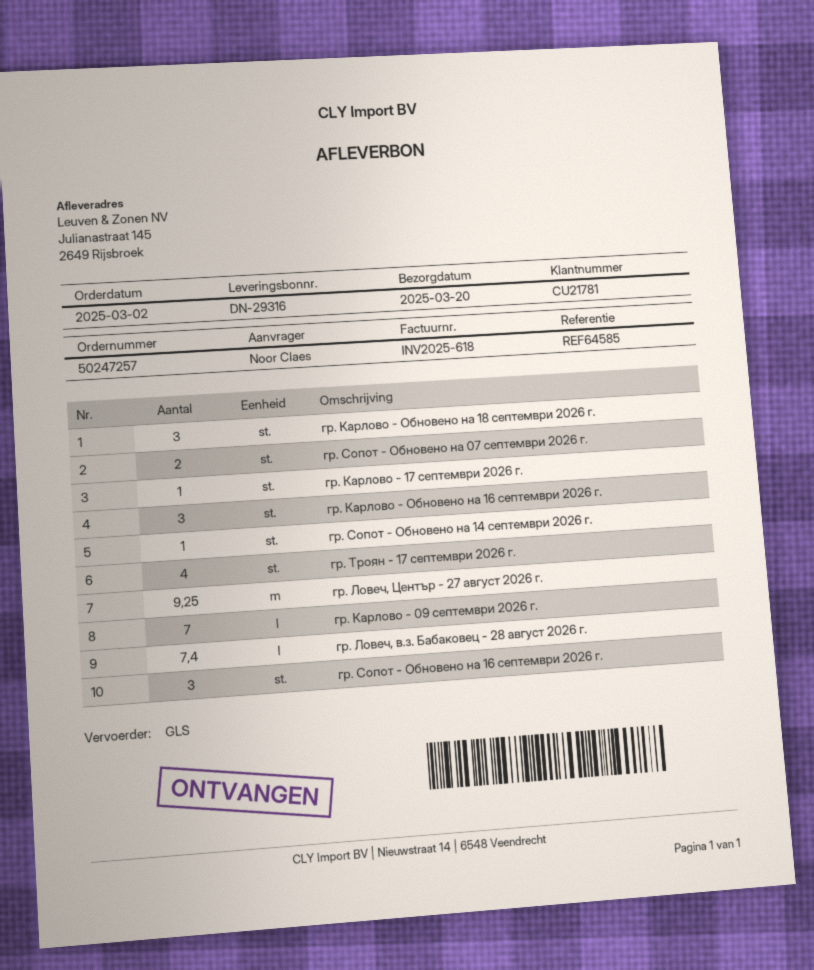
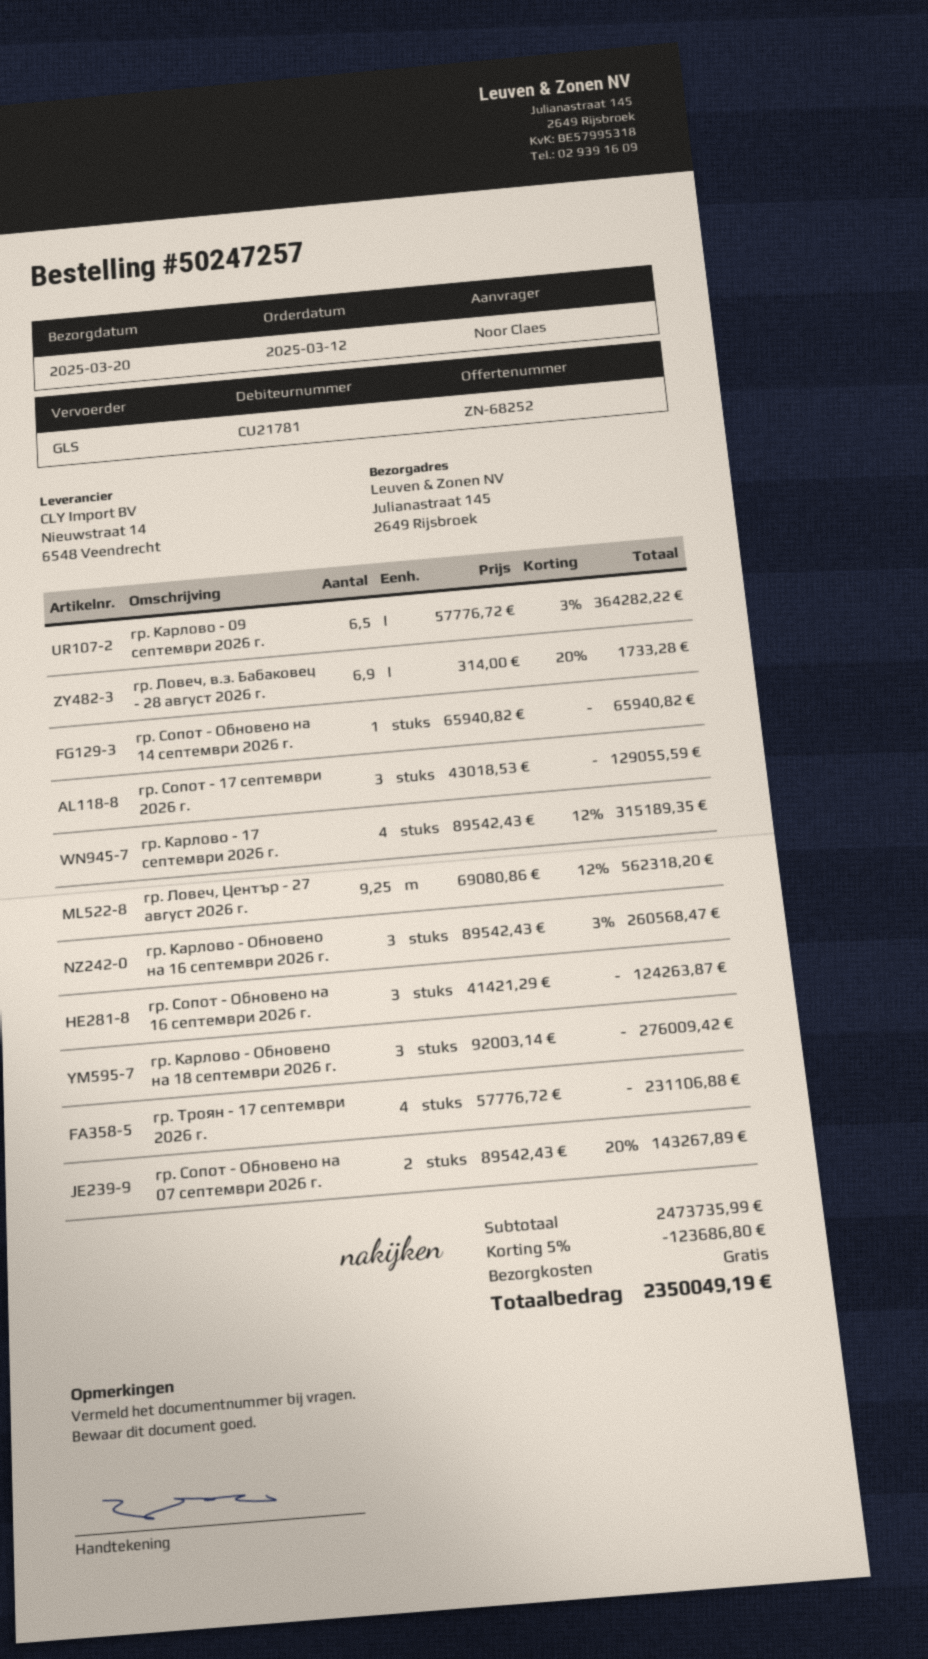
order date: 2025-03-02 -> 2025-03-12
гр. Карлово - 17 септември 2026 г.: 1 -> 4
гр. Карлово - 09 септември 2026 г.: 7 -> 6.5
гр. Ловеч, в.з. Бабаковец - 28 август 2026 г.: 7.4 -> 6.9
гр. Сопот - 17 септември 2026 г.: none -> 3

